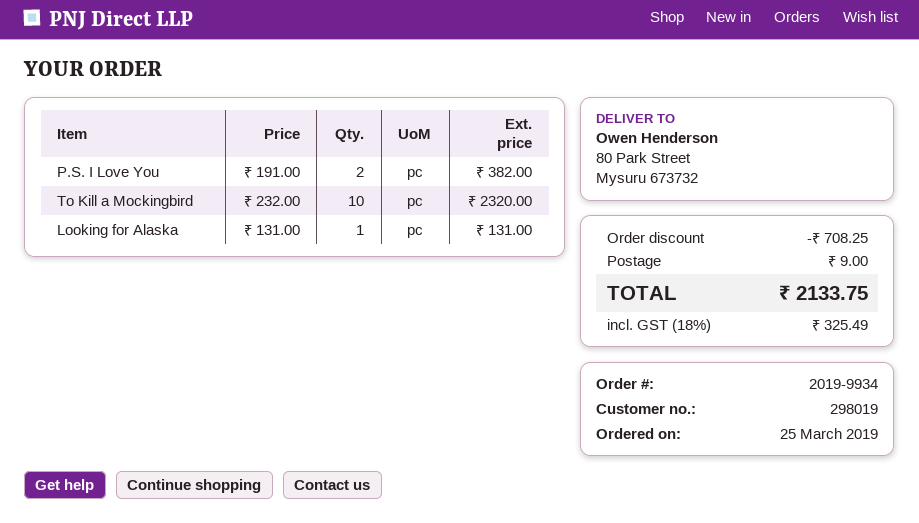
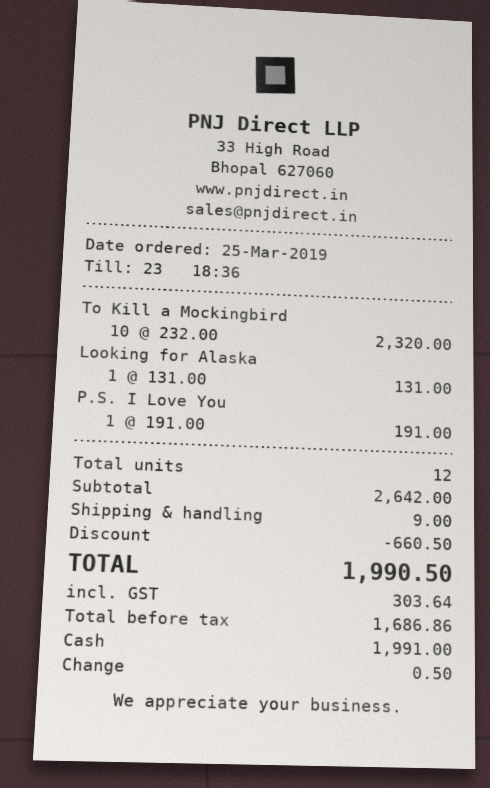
P.S. I Love You: 2 x 191.00 = 382.00 -> 1 x 191.00 = 191.00
discount: 708.25 -> 660.50
tax: 325.49 -> 303.64
total: 2133.75 -> 1990.50

